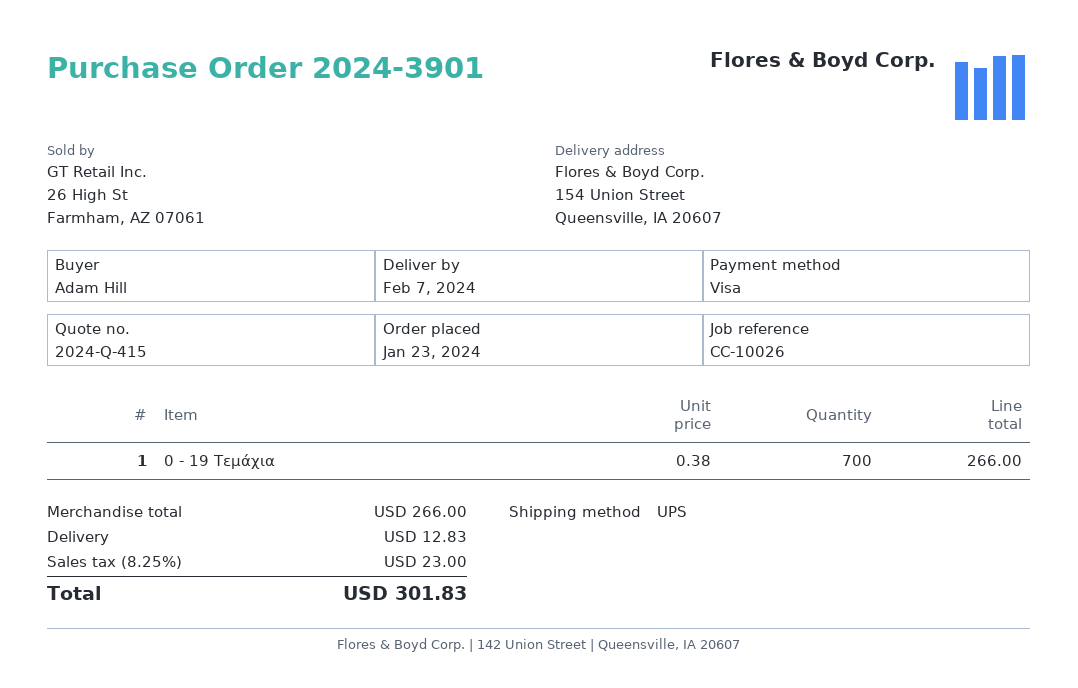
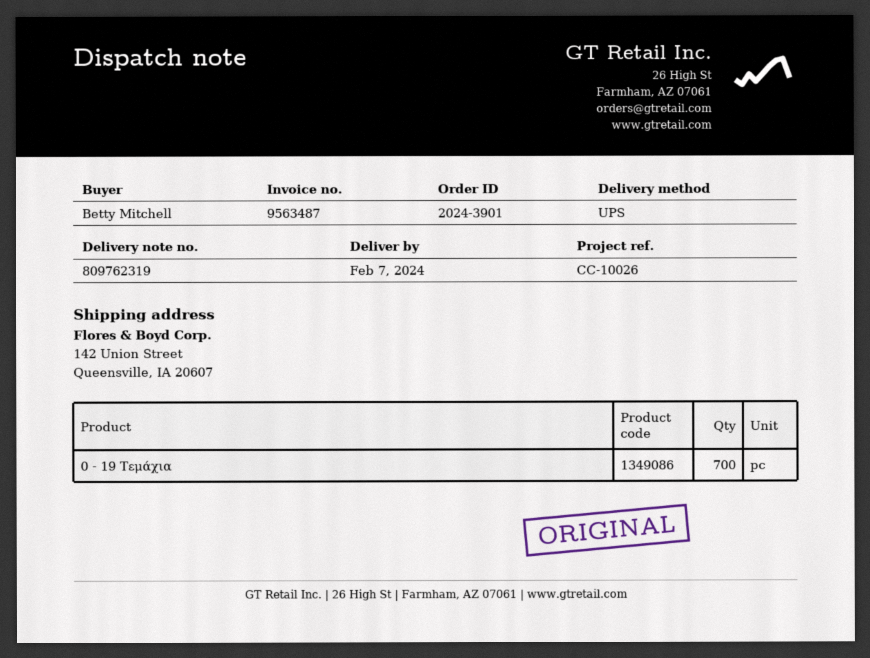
ordered by: Adam Hill -> Betty Mitchell
ship to: 154 Union Street, Queensville, IA 20607 -> 142 Union Street, Queensville, IA 20607

